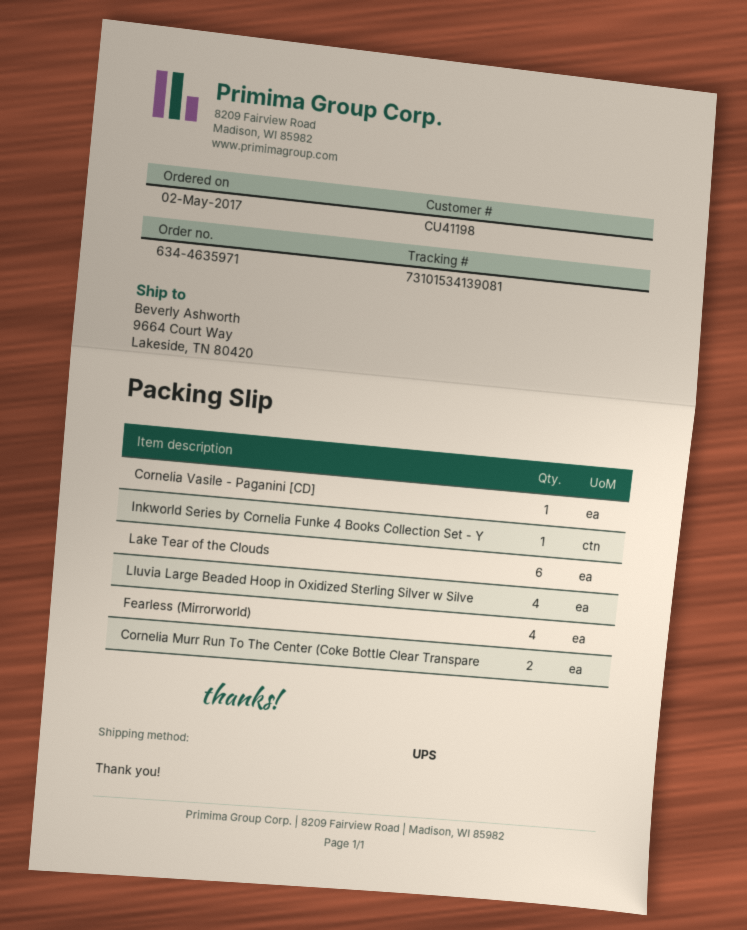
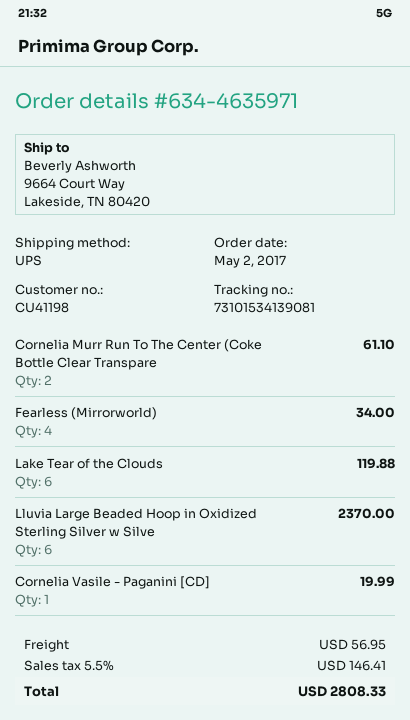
Inkworld Series by Cornelia Funke 4 Books Collection Set - Y: 1 -> none
Lluvia Large Beaded Hoop in Oxidized Sterling Silver w Silve: 4 -> 6

